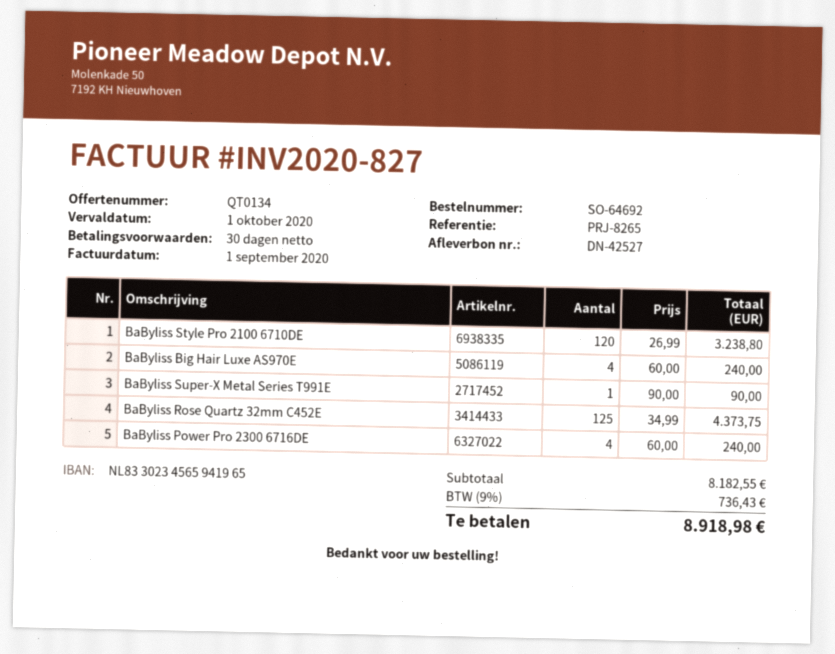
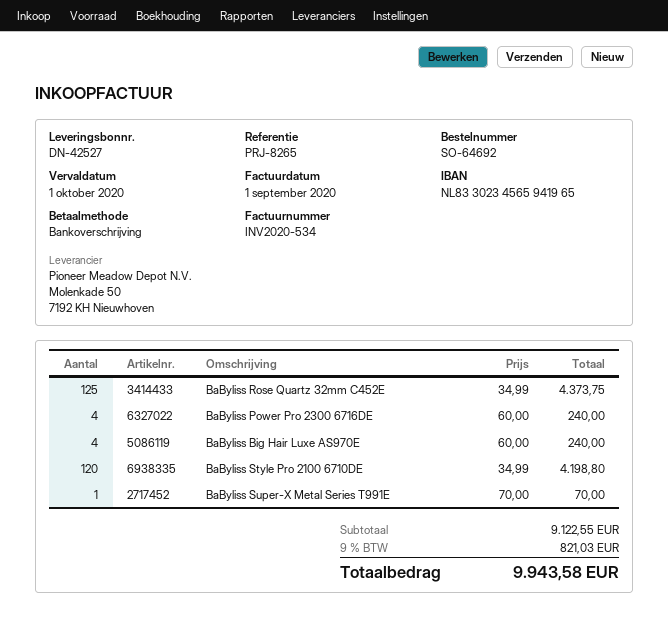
invoice number: INV2020-827 -> INV2020-534
BaByliss Style Pro 2100 6710DE: 120 x 26.99 = 3238.80 -> 120 x 34.99 = 4198.80
BaByliss Super-X Metal Series T991E: 1 x 90.00 = 90.00 -> 1 x 70.00 = 70.00
subtotal: 8182.55 -> 9122.55
tax: 9% = 736.43 -> 9% = 821.03
total: 8918.98 -> 9943.58

